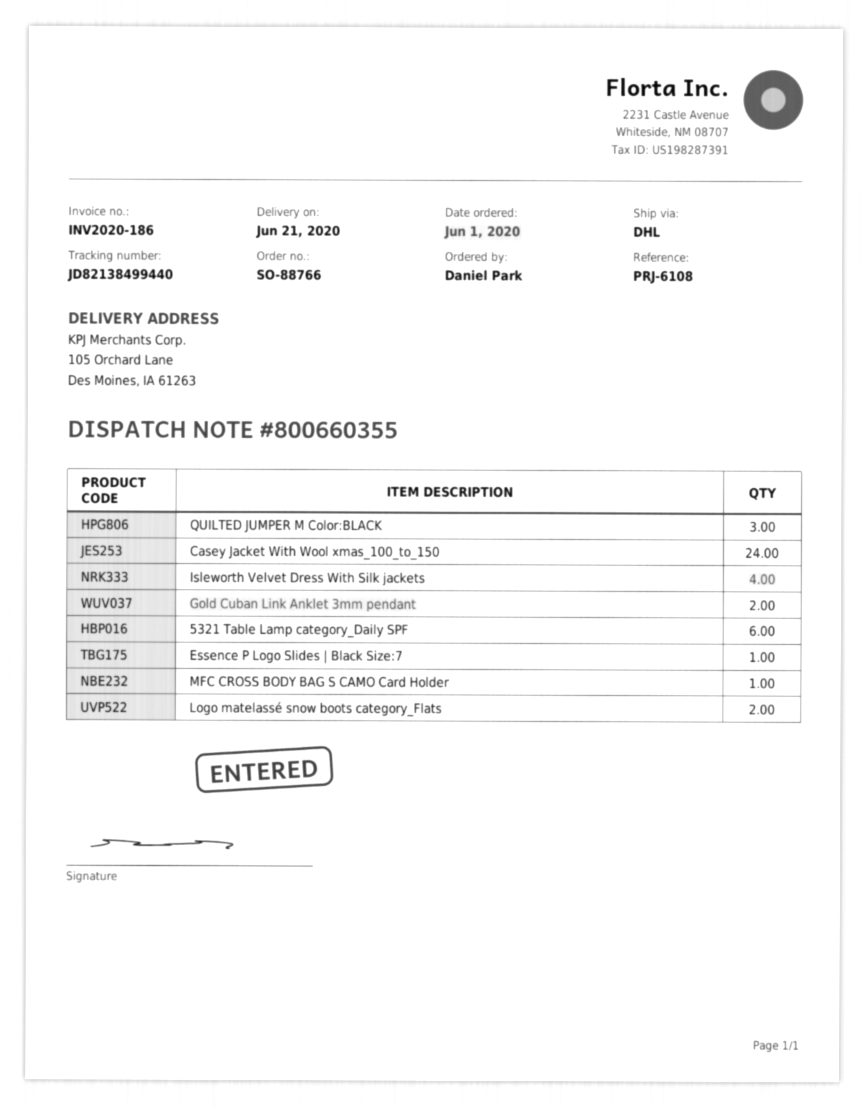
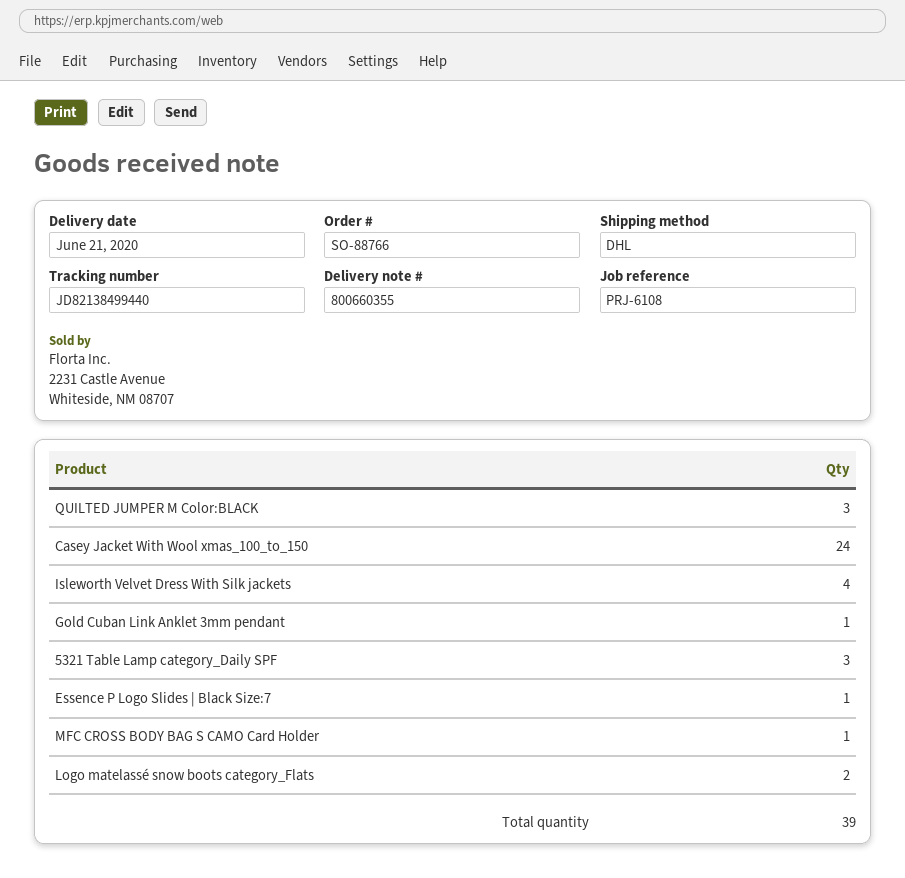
Gold Cuban Link Anklet 3mm pendant: 2 -> 1
5321 Table Lamp category_Daily SPF: 6 -> 3

